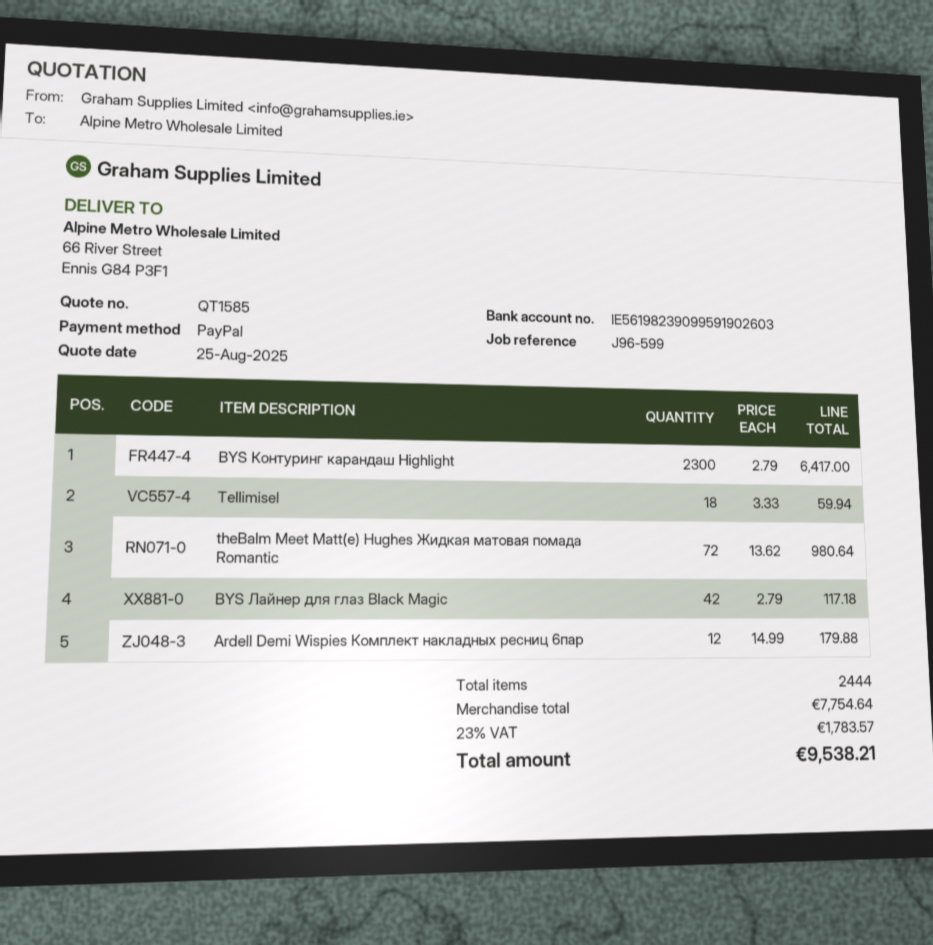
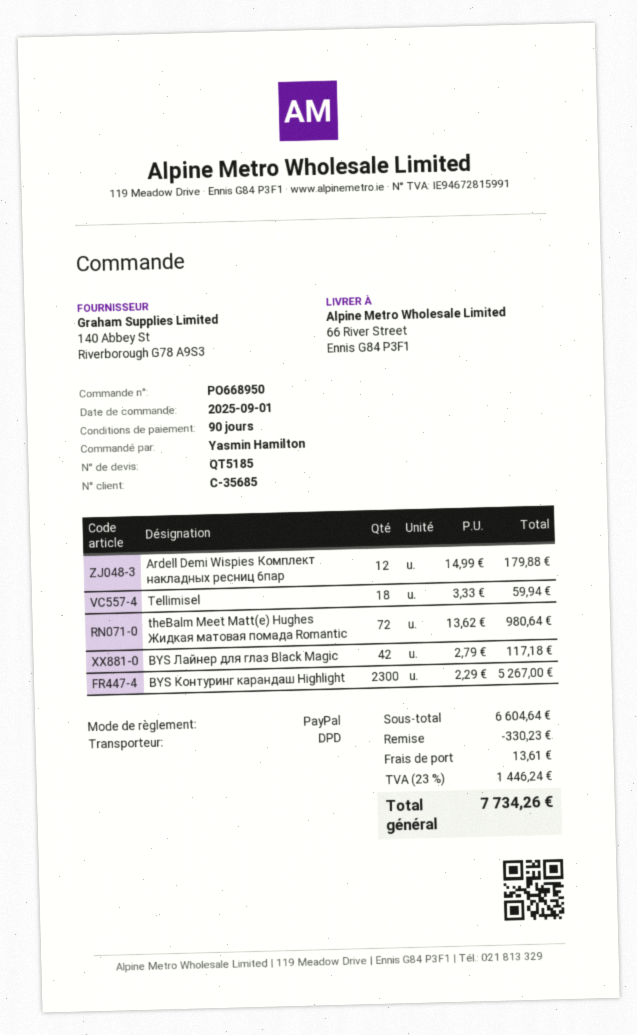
quote number: QT1585 -> QT5185
BYS Контуринг карандаш Highlight: 2300 x 2.79 = 6417.00 -> 2300 x 2.29 = 5267.00
subtotal: 7754.64 -> 6604.64
discount: none -> 330.23
shipping: none -> 13.61
tax: 23% = 1783.57 -> 23% = 1446.24
total: 9538.21 -> 7734.26

